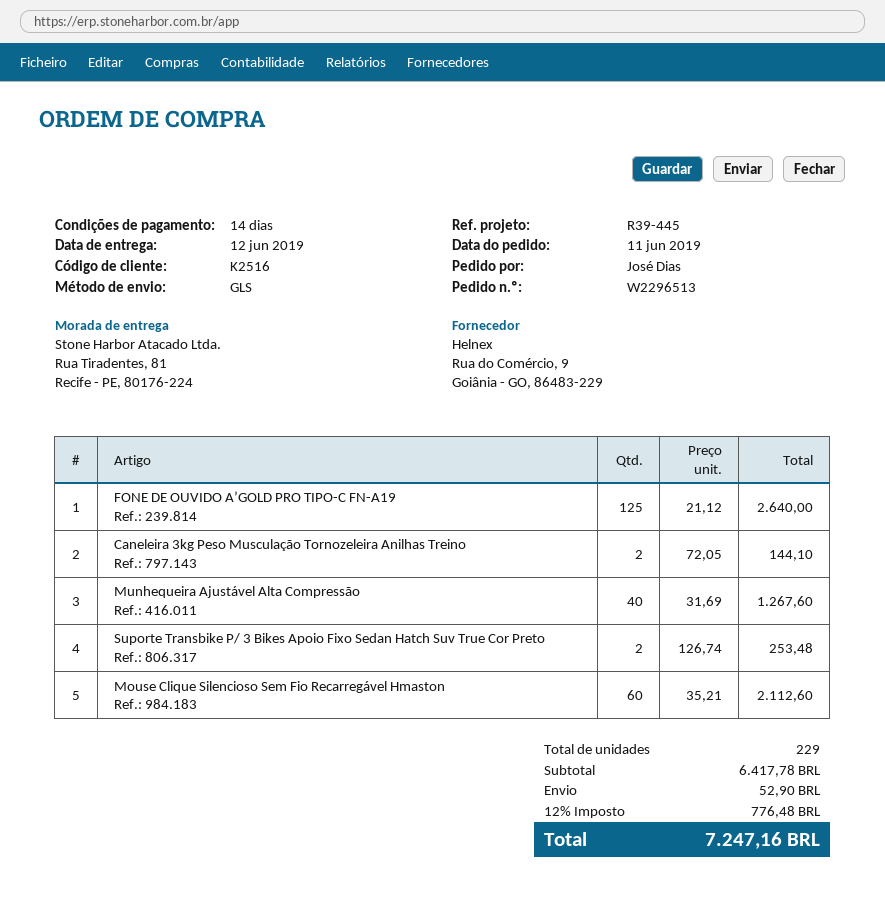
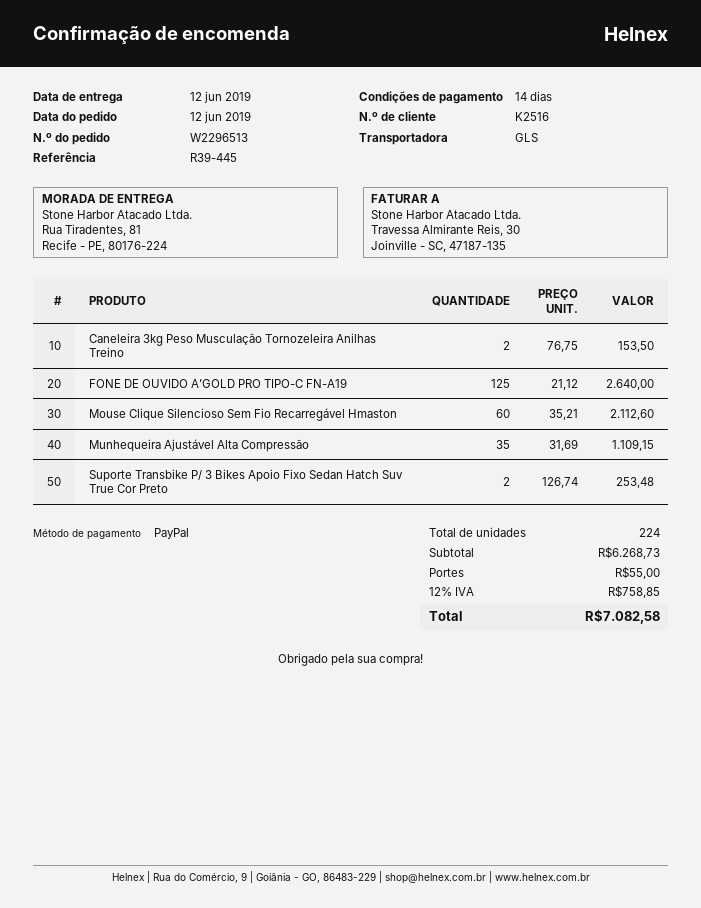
order date: 2019-06-11 -> 2019-06-12
Caneleira 3kg Peso Musculação Tornozeleira Anilhas Treino: 2 x 72.05 = 144.10 -> 2 x 76.75 = 153.50
Munhequeira Ajustável Alta Compressão: 40 x 31.69 = 1267.60 -> 35 x 31.69 = 1109.15
total quantity: 229 -> 224
subtotal: 6417.78 -> 6268.73
shipping: 52.90 -> 55.00
tax: 12% = 776.48 -> 12% = 758.85
total: 7247.16 -> 7082.58

